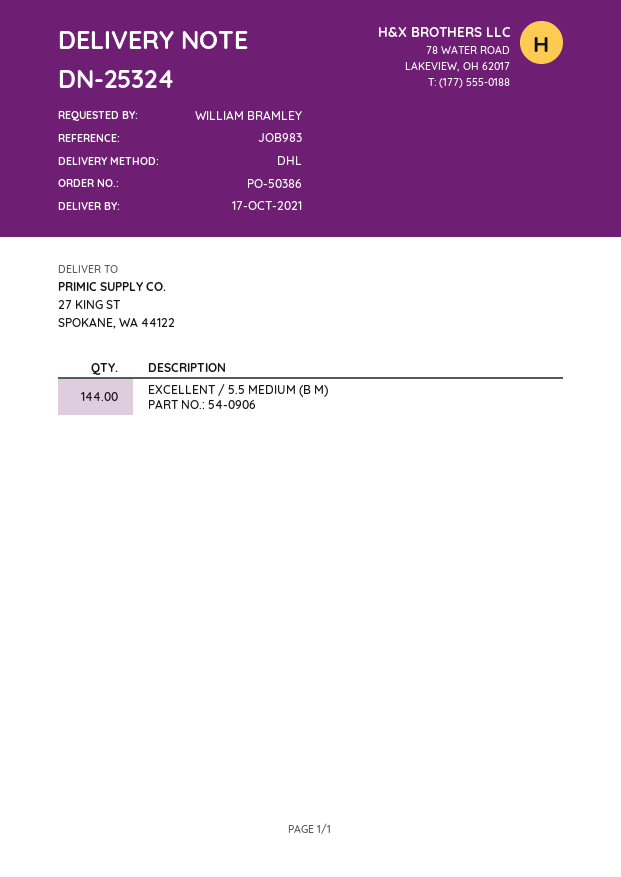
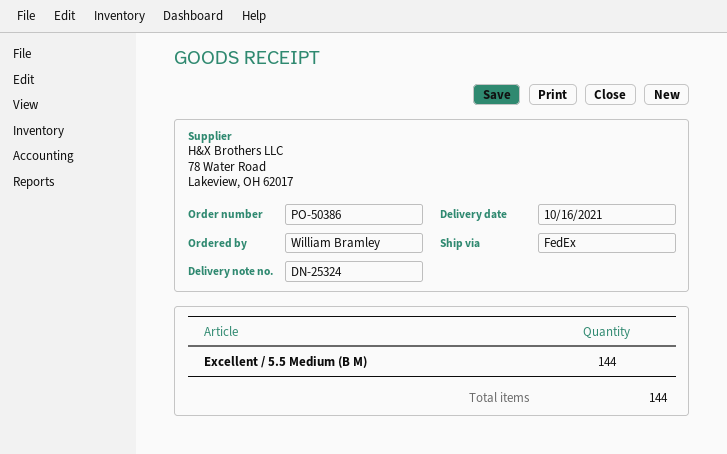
delivery date: 2021-10-17 -> 2021-10-16
shipping method: DHL -> FedEx

